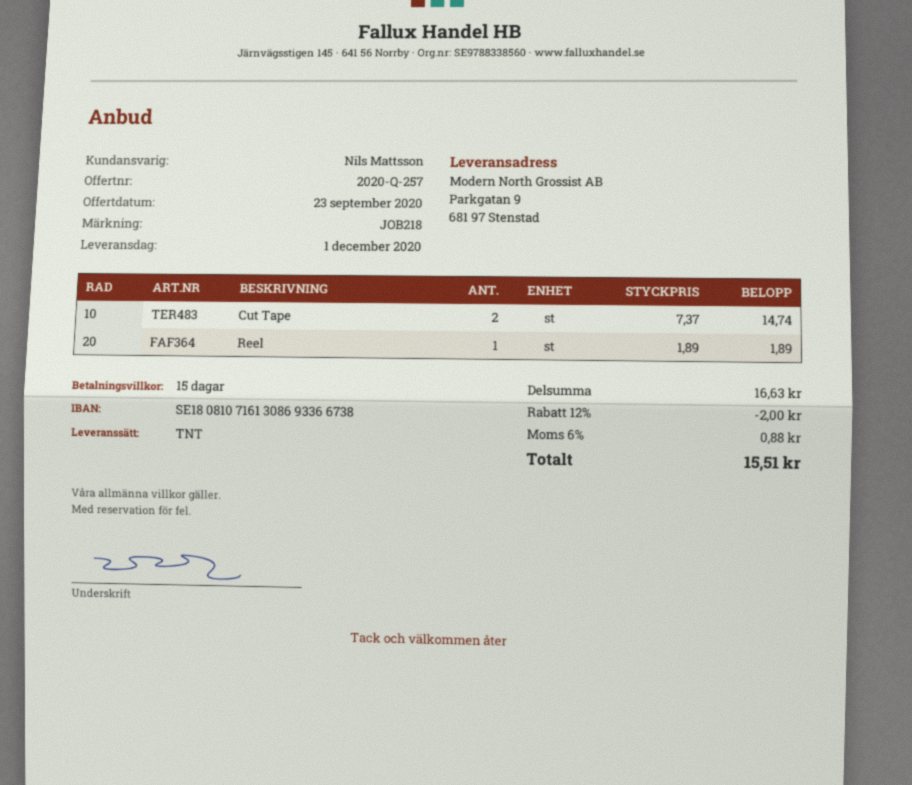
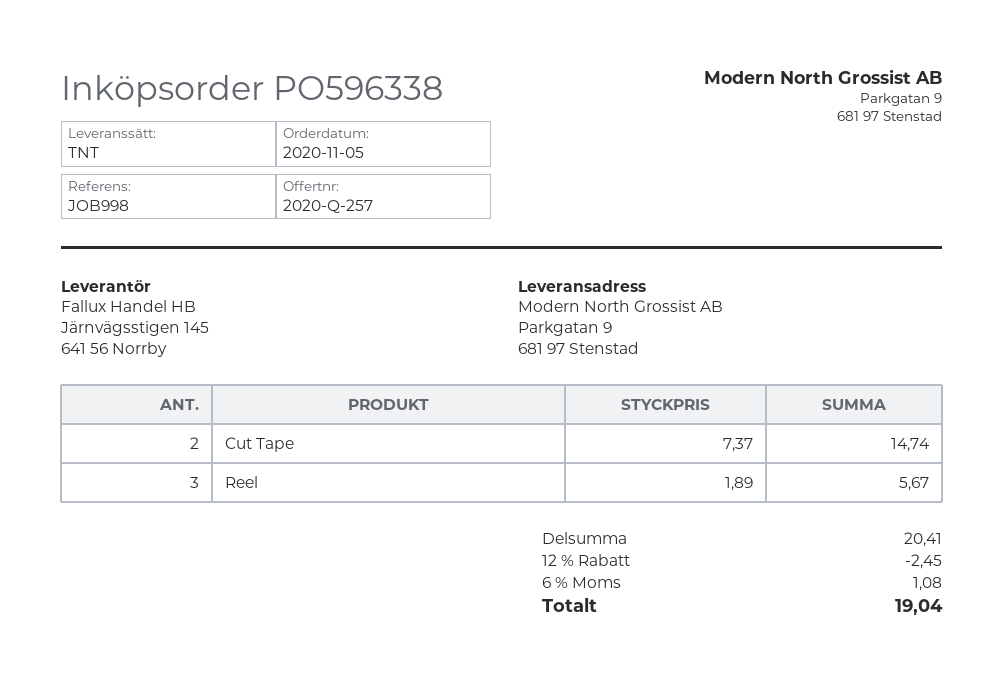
reference: JOB218 -> JOB998
Reel: 1 x 1.89 = 1.89 -> 3 x 1.89 = 5.67
subtotal: 16.63 -> 20.41
discount: 12% = 2.00 -> 12% = 2.45
tax: 6% = 0.88 -> 6% = 1.08
total: 15.51 -> 19.04

